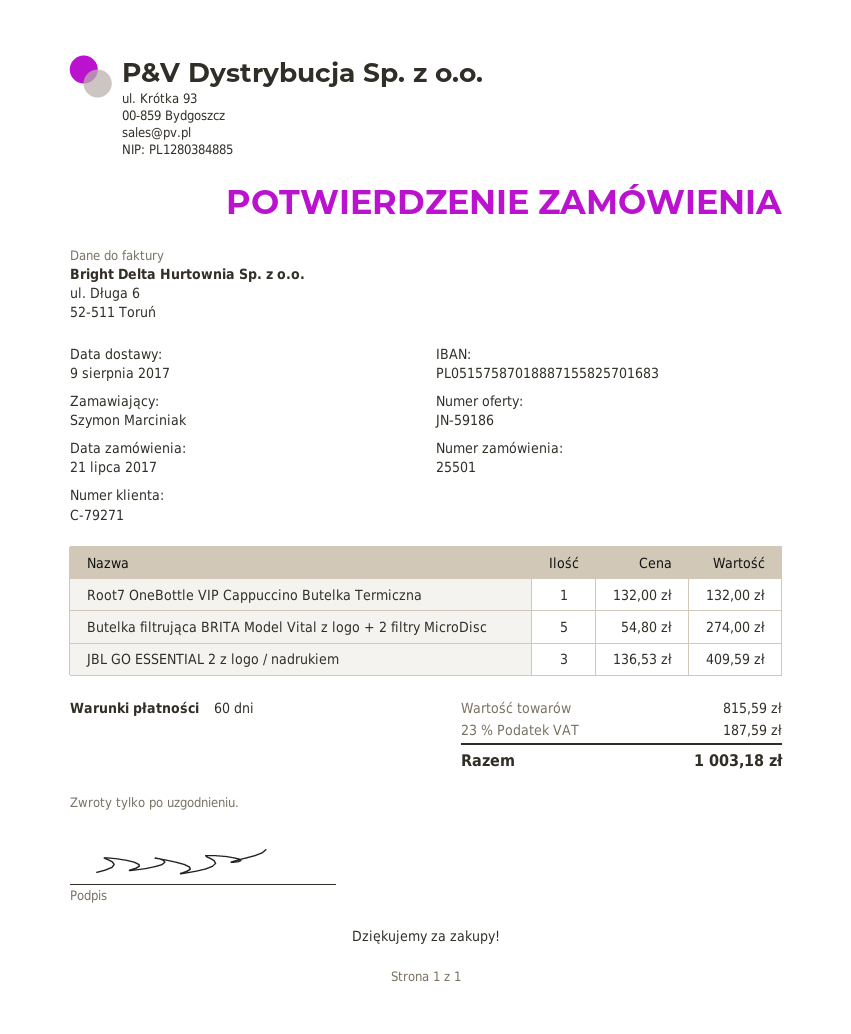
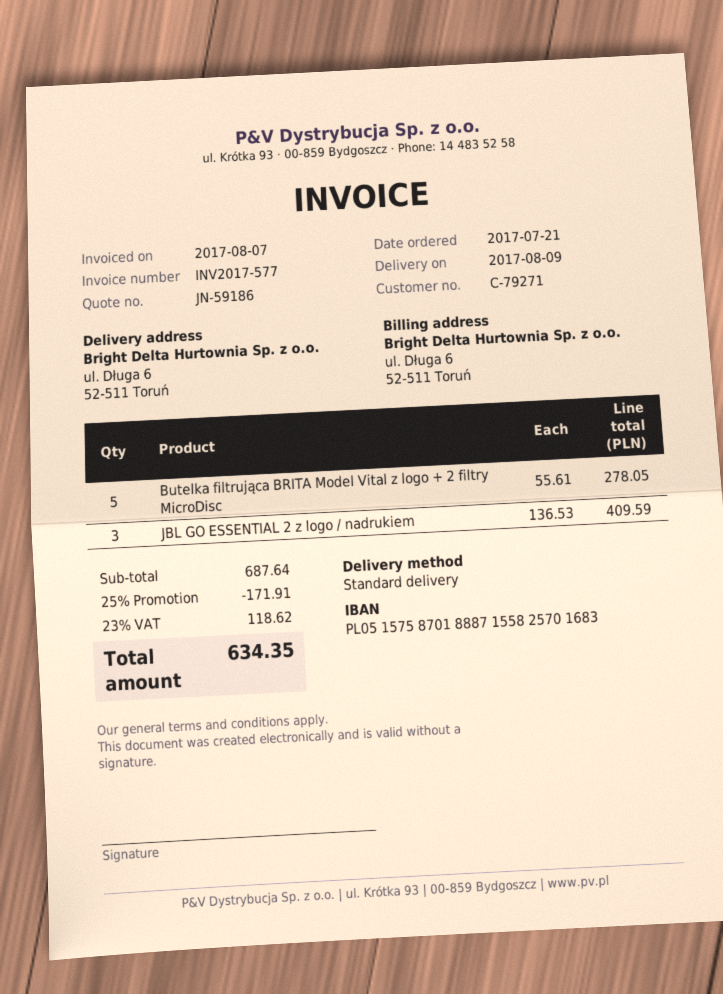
Root7 OneBottle VIP Cappuccino Butelka Termiczna: 1 x 132.00 = 132.00 -> none
Butelka filtrująca BRITA Model Vital z logo + 2 filtry MicroDisc: 5 x 54.80 = 274.00 -> 5 x 55.61 = 278.05
subtotal: 815.59 -> 687.64
discount: none -> 25% = 171.91
tax: 23% = 187.59 -> 23% = 118.62
total: 1003.18 -> 634.35

